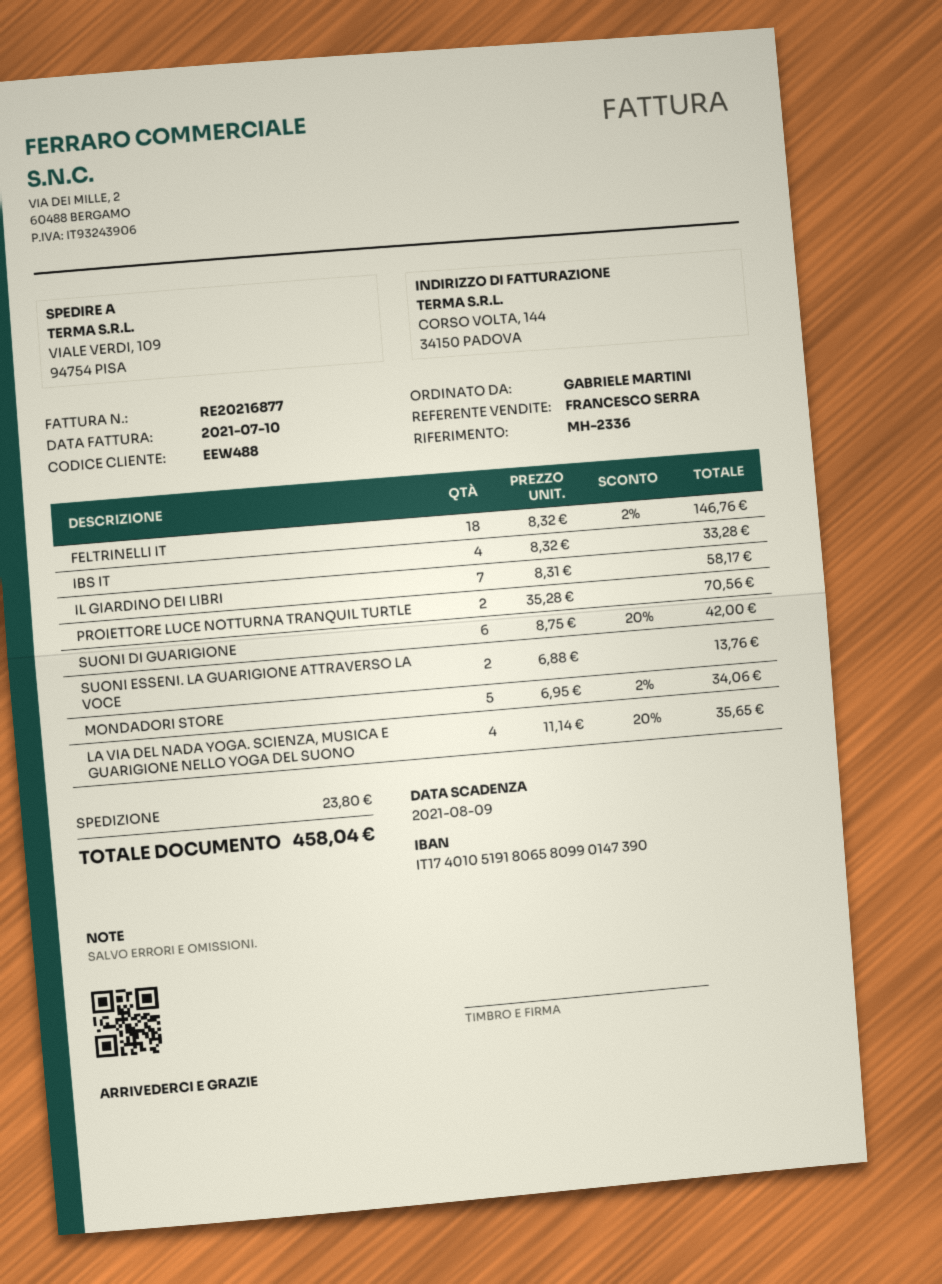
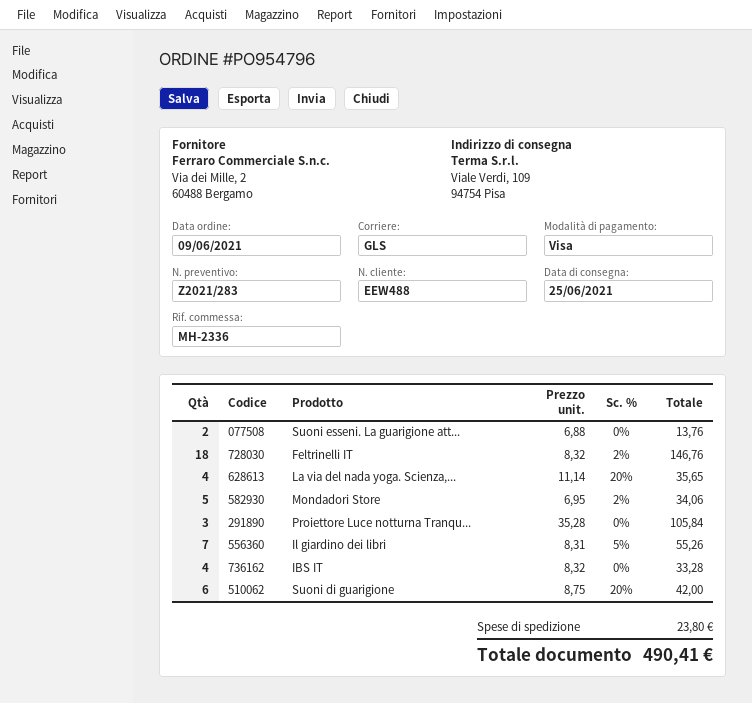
IL GIARDINO DEI LIBRI: 7 x 8.31 = 58.17 -> 7 x 8.31 - 5% = 55.26
PROIETTORE LUCE NOTTURNA TRANQUIL TURTLE: 2 x 35.28 = 70.56 -> 3 x 35.28 = 105.84
total: 458.04 -> 490.41

